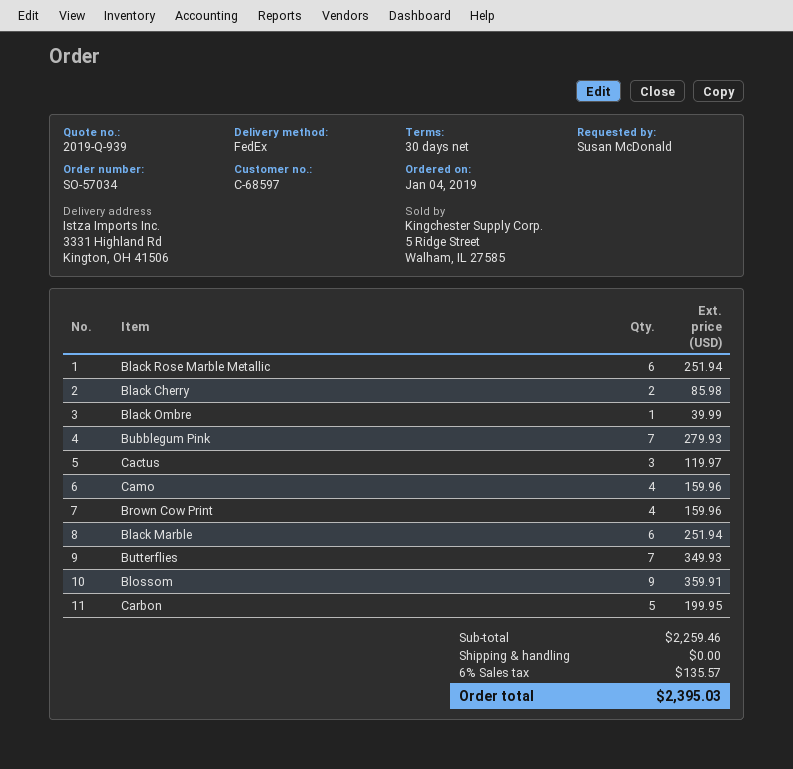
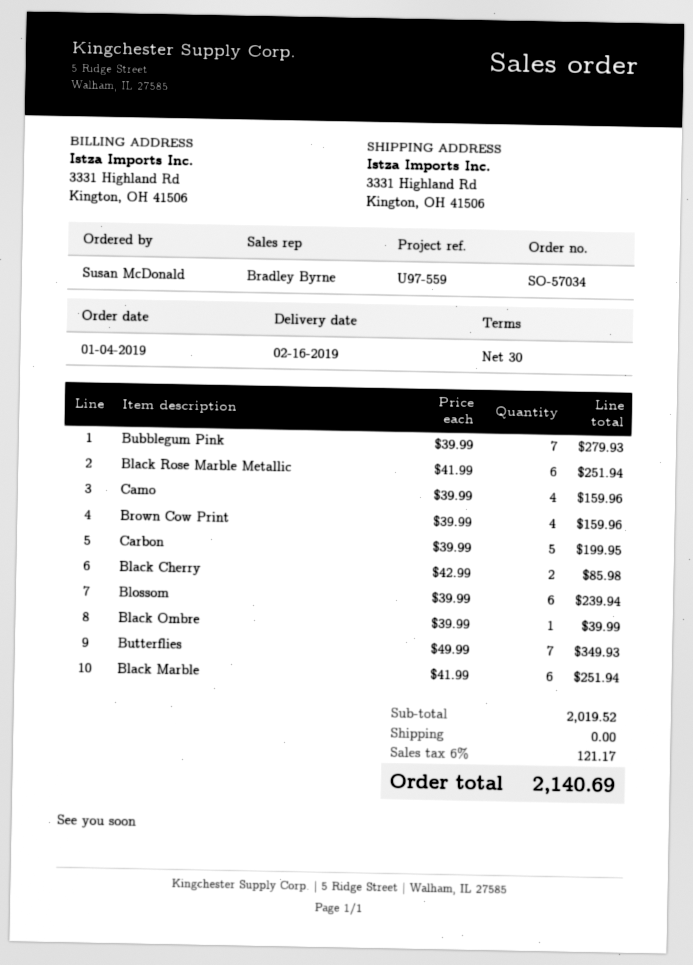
Cactus: 3 for 119.97 -> none
Blossom: 9 for 359.91 -> 6 for 239.94
subtotal: 2259.46 -> 2019.52
tax: 6% = 135.57 -> 6% = 121.17
total: 2395.03 -> 2140.69

